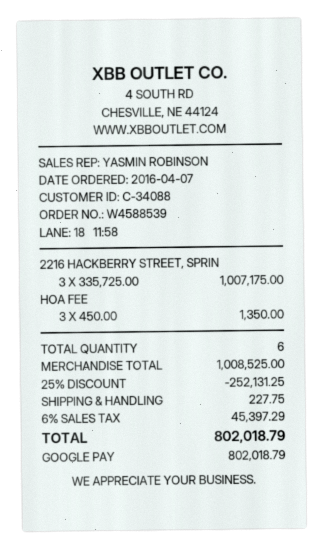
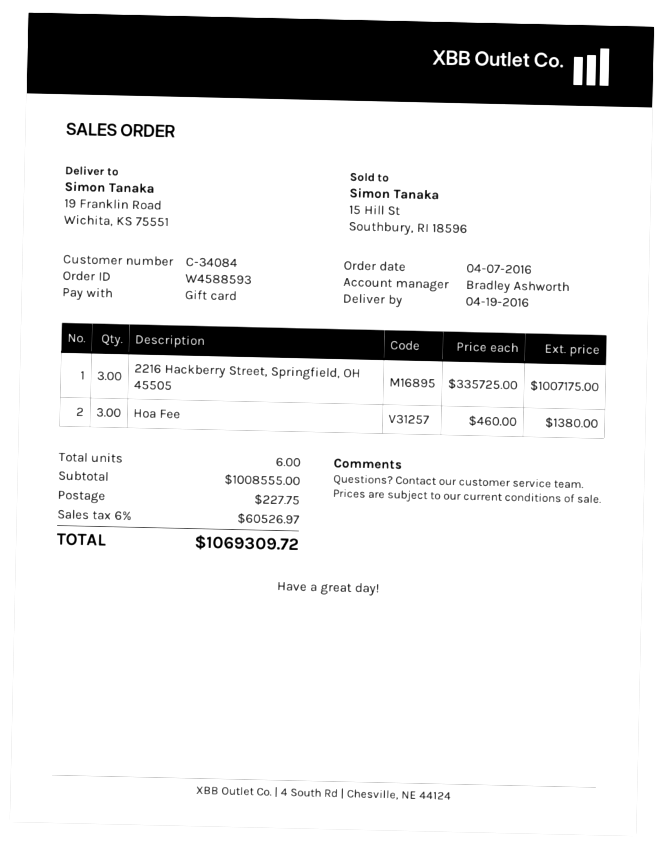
order number: W4588539 -> W4588593
customer number: C-34088 -> C-34084
sales rep: YASMIN ROBINSON -> Bradley Ashworth
payment method: Google Pay -> gift card
HOA FEE: 3 x 450.00 = 1350.00 -> 3 x 460.00 = 1380.00
subtotal: 1008525.00 -> 1008555.00
discount: 25% = 252131.25 -> none
tax: 6% = 45397.29 -> 6% = 60526.97
total: 802018.79 -> 1069309.72

